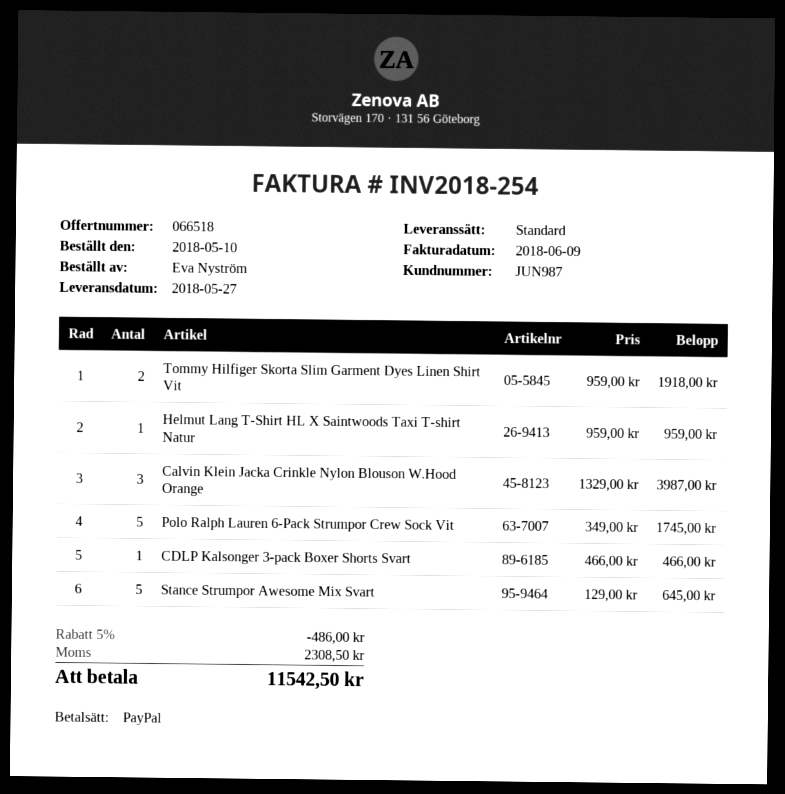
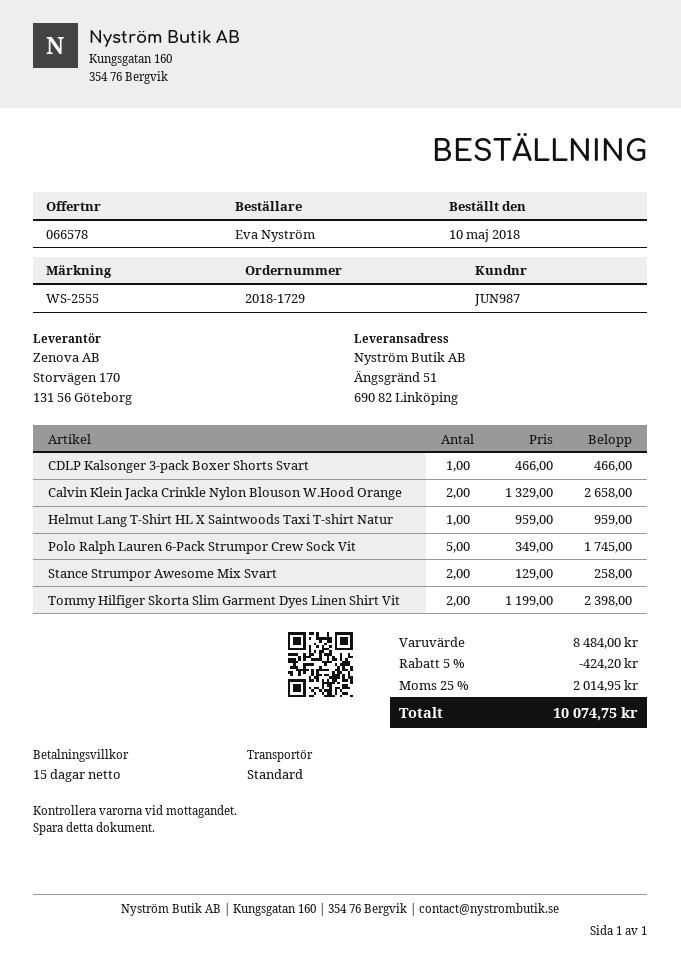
quote number: 066518 -> 066578
Tommy Hilfiger Skorta Slim Garment Dyes Linen Shirt Vit: 2 x 959.00 = 1918.00 -> 2 x 1199.00 = 2398.00
Calvin Klein Jacka Crinkle Nylon Blouson W.Hood Orange: 3 x 1329.00 = 3987.00 -> 2 x 1329.00 = 2658.00
Stance Strumpor Awesome Mix Svart: 5 x 129.00 = 645.00 -> 2 x 129.00 = 258.00
discount: 5% = 486.00 -> 5% = 424.20
tax: 2308.50 -> 2014.95
total: 11542.50 -> 10074.75

